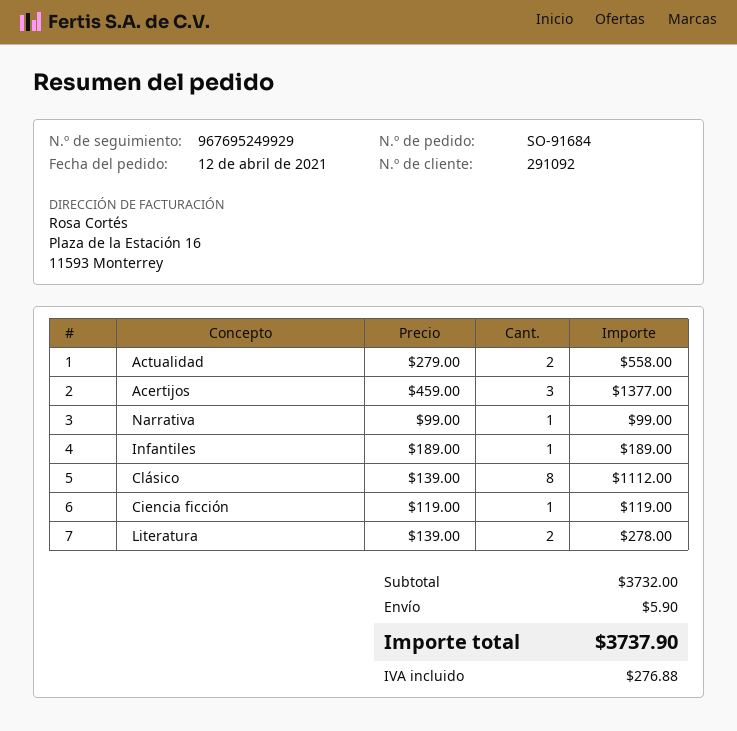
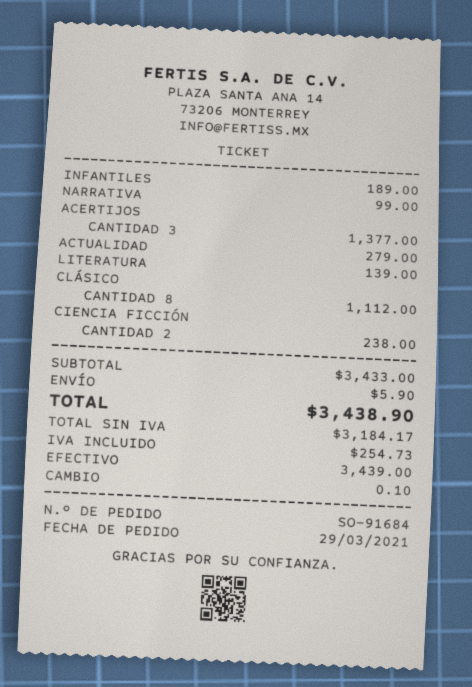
order date: 2021-04-12 -> 2021-03-29
Actualidad: 2 for 558.00 -> 1 for 279.00
Ciencia ficción: 1 for 119.00 -> 2 for 238.00
Literatura: 2 for 278.00 -> 1 for 139.00
subtotal: 3732.00 -> 3433.00
tax: 276.88 -> 254.73
total: 3737.90 -> 3438.90

